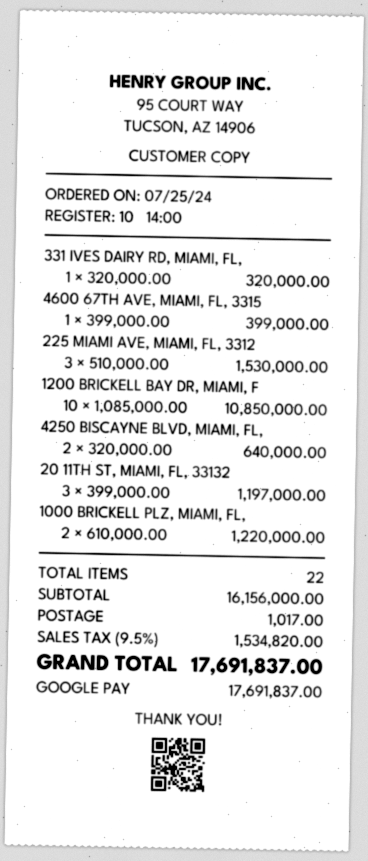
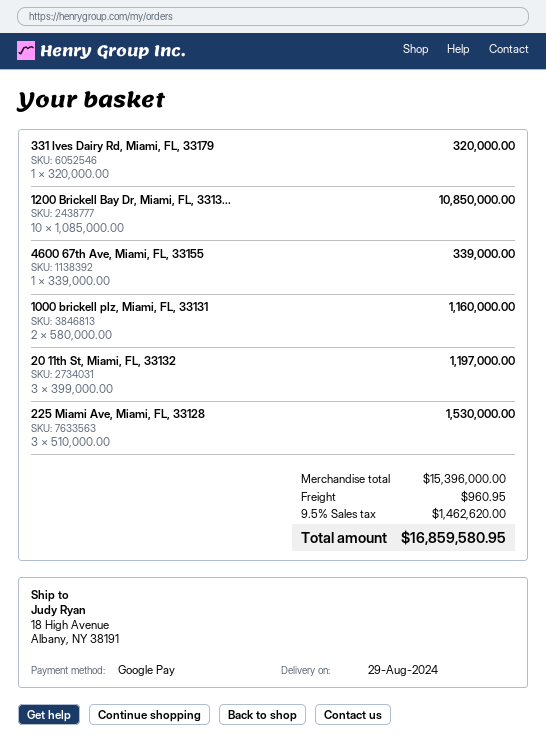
4600 67TH AVE, MIAMI, FL, 3315: 1 x 399000.00 = 399000.00 -> 1 x 339000.00 = 339000.00
4250 BISCAYNE BLVD, MIAMI, FL,: 2 x 320000.00 = 640000.00 -> none
1000 BRICKELL PLZ, MIAMI, FL,: 2 x 610000.00 = 1220000.00 -> 2 x 580000.00 = 1160000.00
subtotal: 16156000.00 -> 15396000.00
shipping: 1017.00 -> 960.95
tax: 9.5% = 1534820.00 -> 9.5% = 1462620.00
total: 17691837.00 -> 16859580.95

